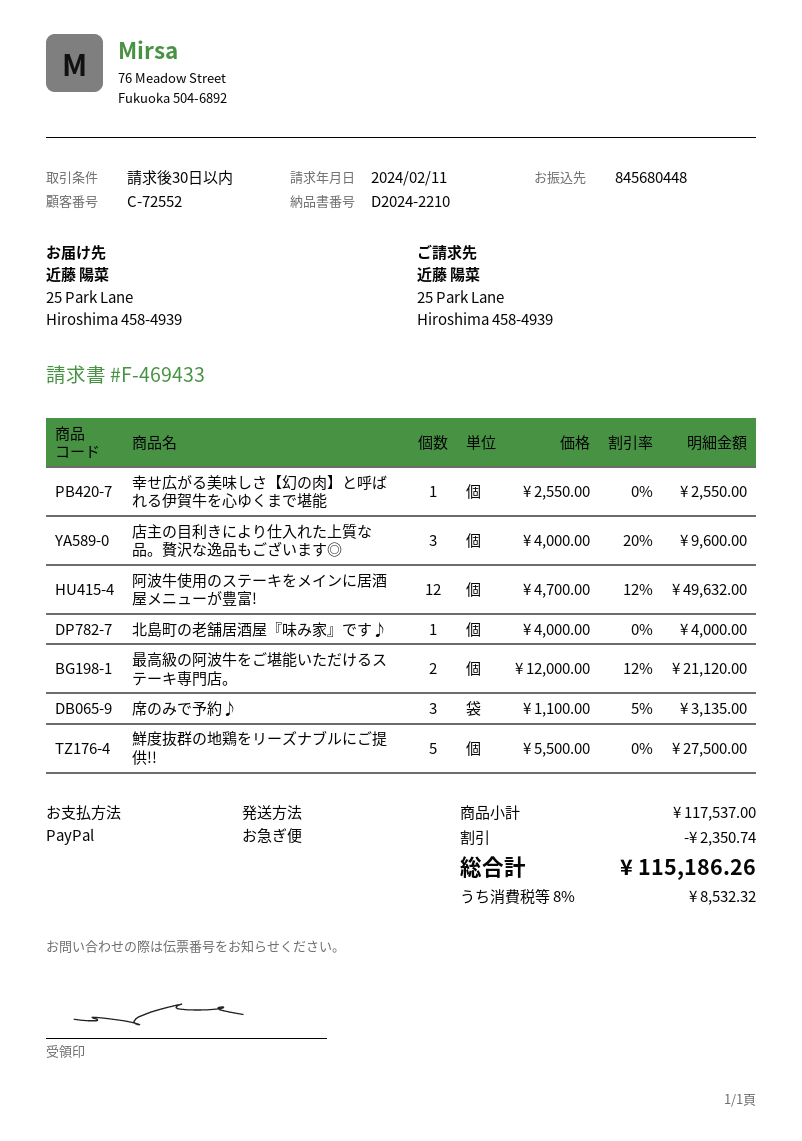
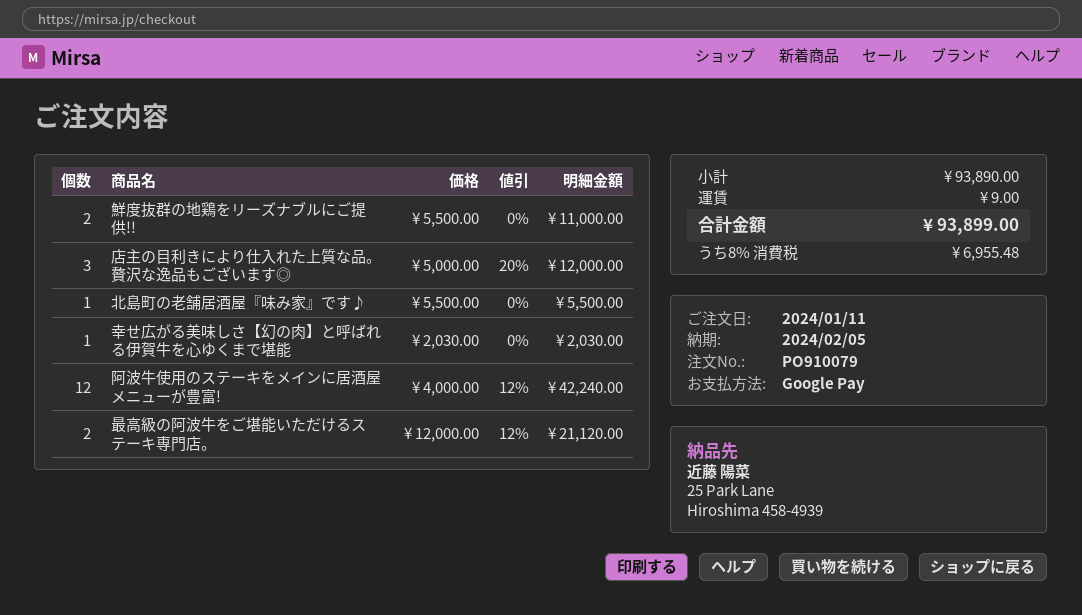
payment method: PayPal -> Google Pay
幸せ広がる美味しさ【幻の肉】と呼ばれる伊賀牛を心ゆくまで堪能: 1 x 2550.00 = 2550.00 -> 1 x 2030.00 = 2030.00
店主の目利きにより仕入れた上質な品。贅沢な逸品もございます◎: 3 x 4000.00 - 20% = 9600.00 -> 3 x 5000.00 - 20% = 12000.00
阿波牛使用のステーキをメインに居酒屋メニューが豊富!: 12 x 4700.00 - 12% = 49632.00 -> 12 x 4000.00 - 12% = 42240.00
北島町の老舗居酒屋『味み家』です♪: 1 x 4000.00 = 4000.00 -> 1 x 5500.00 = 5500.00
席のみで予約♪: 3 x 1100.00 - 5% = 3135.00 -> none
鮮度抜群の地鶏をリーズナブルにご提供!!: 5 x 5500.00 = 27500.00 -> 2 x 5500.00 = 11000.00
subtotal: 117537.00 -> 93890.00
discount: 2350.74 -> none
shipping: none -> 9.00
tax: 8% = 8532.32 -> 8% = 6955.48
total: 115186.26 -> 93899.00

